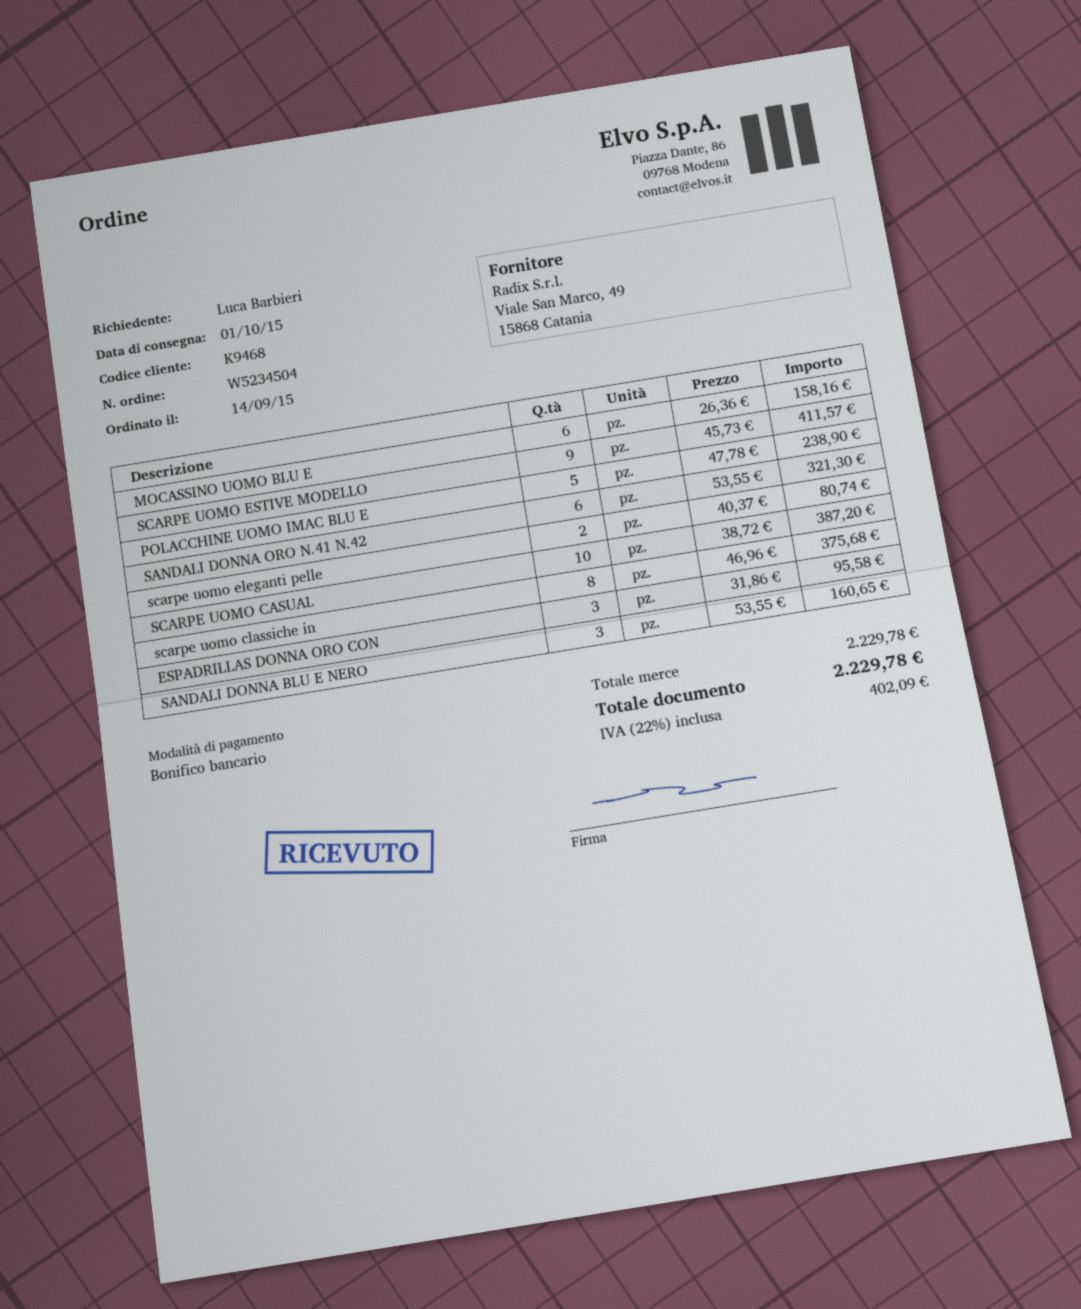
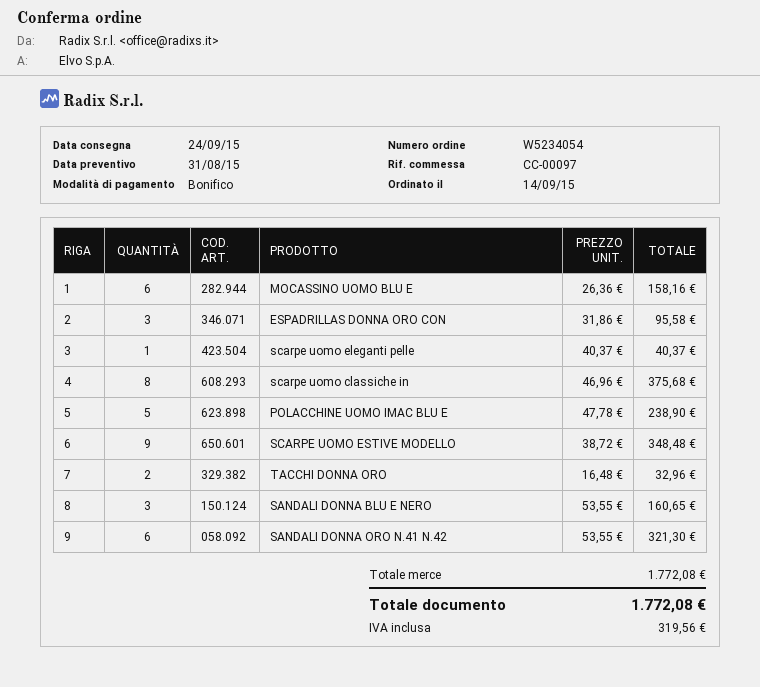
order number: W5234504 -> W5234054
delivery date: 2015-10-01 -> 2015-09-24
SCARPE UOMO ESTIVE MODELLO: 9 x 45.73 = 411.57 -> 9 x 38.72 = 348.48
scarpe uomo eleganti pelle: 2 x 40.37 = 80.74 -> 1 x 40.37 = 40.37
SCARPE UOMO CASUAL: 10 x 38.72 = 387.20 -> none
TACCHI DONNA ORO: none -> 2 x 16.48 = 32.96
subtotal: 2229.78 -> 1772.08
tax: 402.09 -> 319.56
total: 2229.78 -> 1772.08

